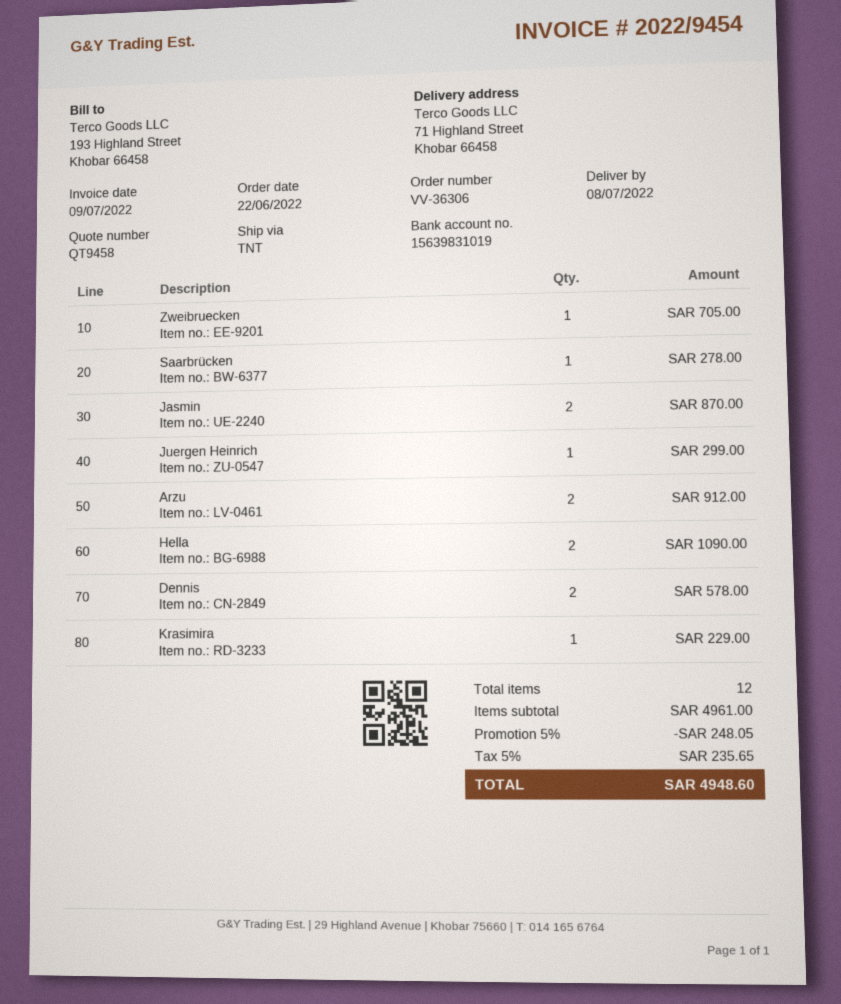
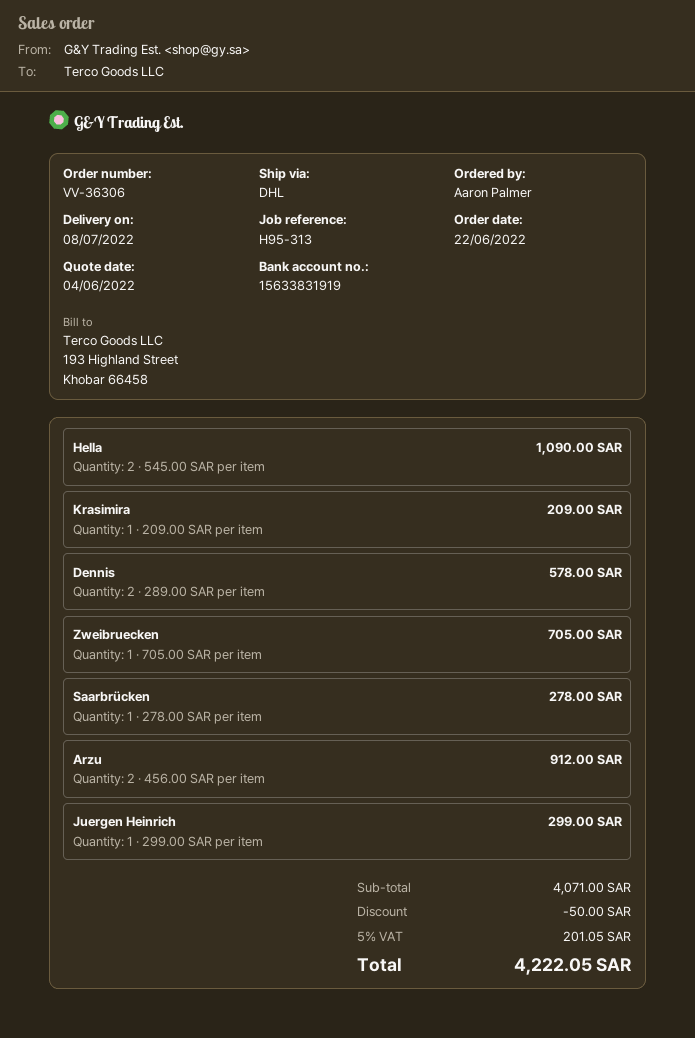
bank account: 15639831019 -> 15633831919
shipping method: TNT -> DHL
Jasmin: 2 for 870.00 -> none
Krasimira: 1 for 229.00 -> 1 for 209.00
subtotal: 4961.00 -> 4071.00
discount: 248.05 -> 50.00
tax: 5% = 235.65 -> 5% = 201.05
total: 4948.60 -> 4222.05

